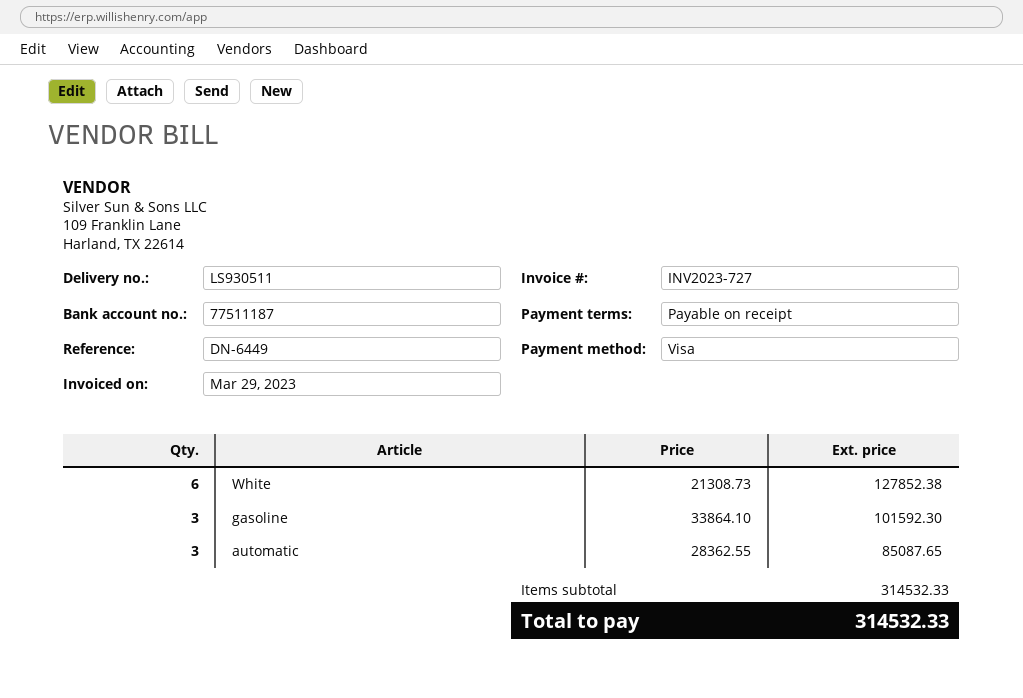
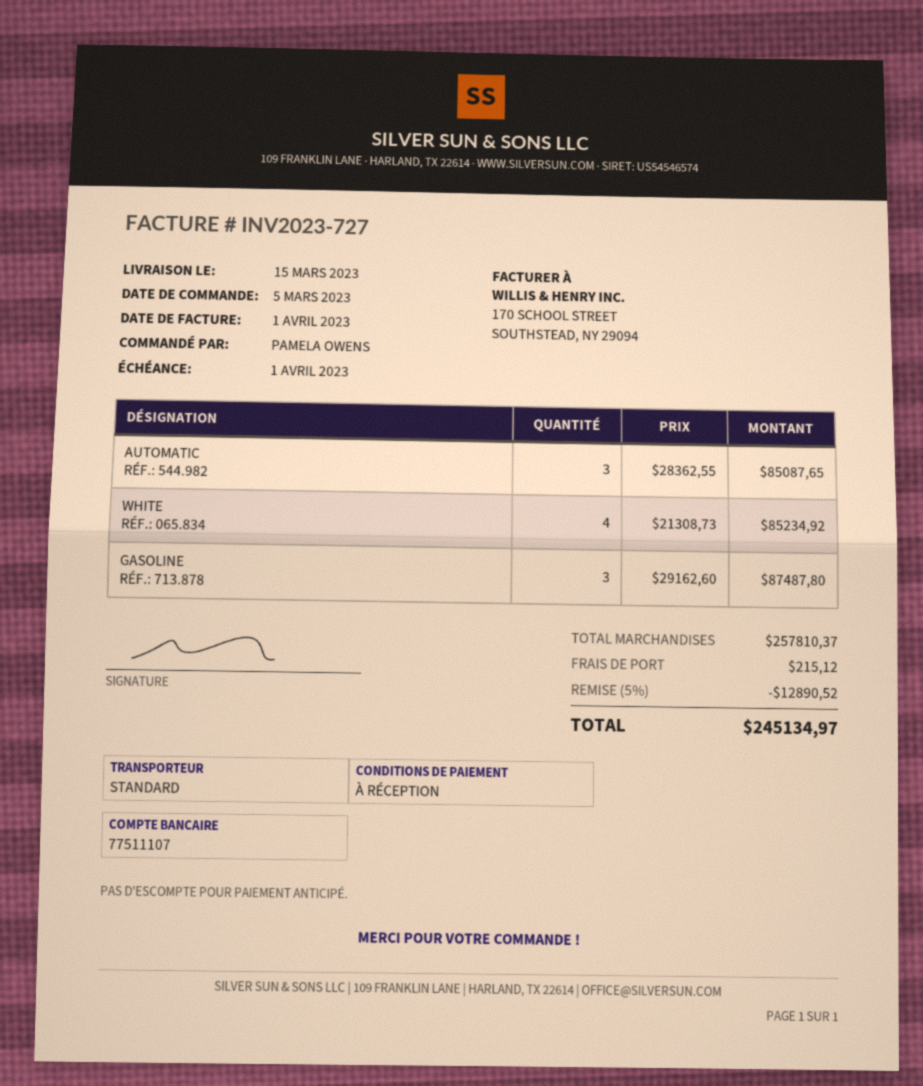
invoice date: 2023-03-29 -> 2023-04-01
bank account: 77511187 -> 77511107
White: 6 x 21308.73 = 127852.38 -> 4 x 21308.73 = 85234.92
gasoline: 3 x 33864.10 = 101592.30 -> 3 x 29162.60 = 87487.80
subtotal: 314532.33 -> 257810.37
discount: none -> 5% = 12890.52
shipping: none -> 215.12
total: 314532.33 -> 245134.97

